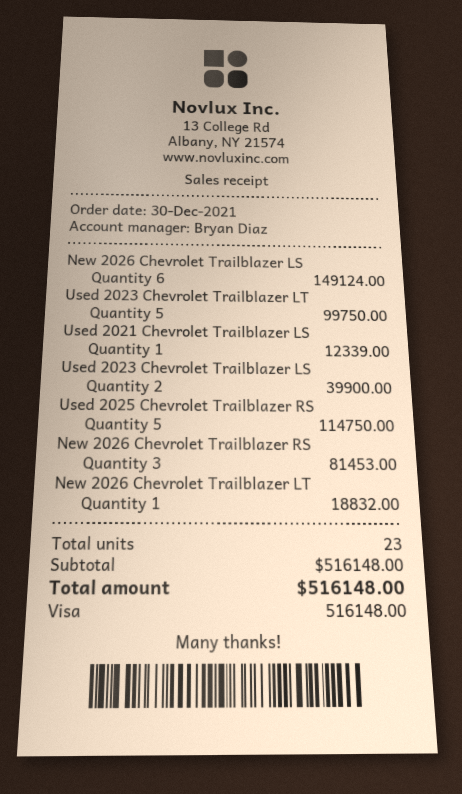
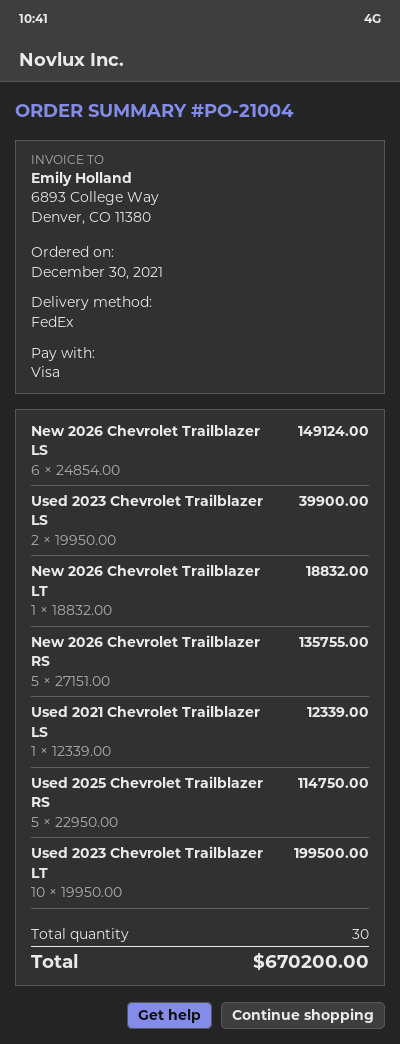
Used 2023 Chevrolet Trailblazer LT: 5 for 99750.00 -> 10 for 199500.00
New 2026 Chevrolet Trailblazer RS: 3 for 81453.00 -> 5 for 135755.00
total quantity: 23 -> 30
total: 516148.00 -> 670200.00

